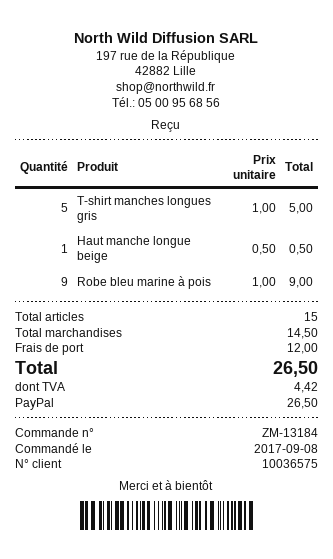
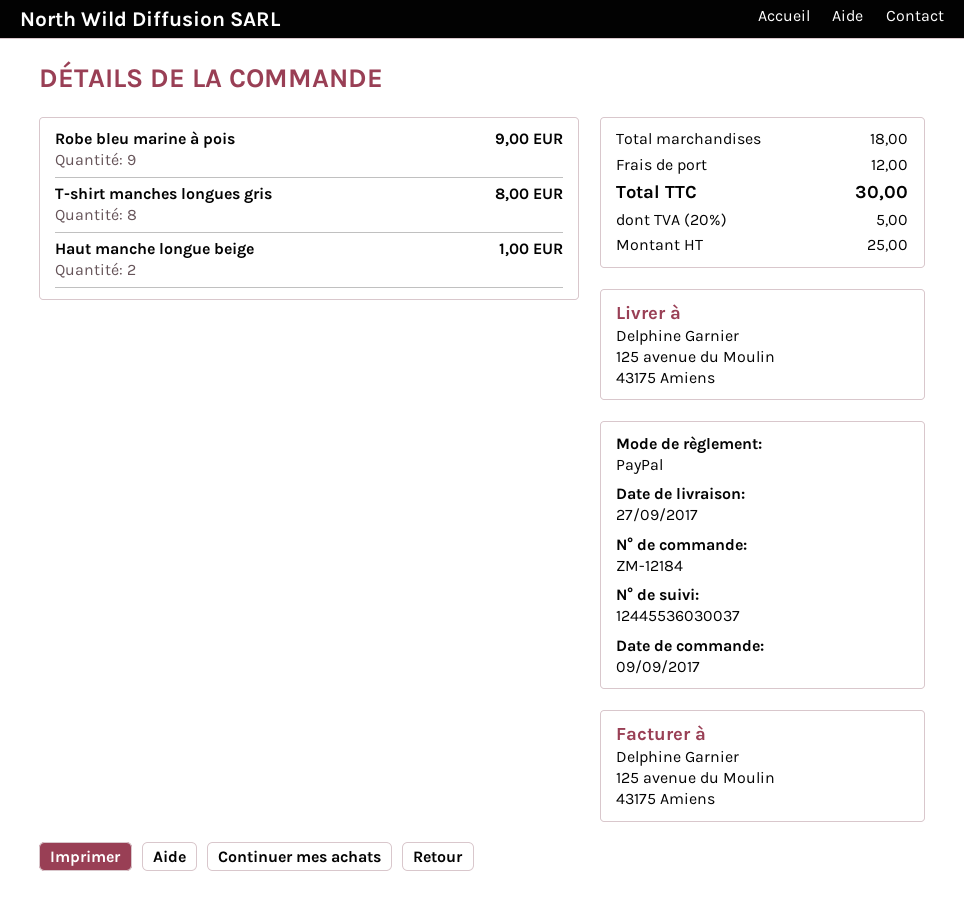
order number: ZM-13184 -> ZM-12184
order date: 2017-09-08 -> 2017-09-09
T-shirt manches longues gris: 5 for 5.00 -> 8 for 8.00
Haut manche longue beige: 1 for 0.50 -> 2 for 1.00
subtotal: 14.50 -> 18.00
tax: 4.42 -> 5.00
total: 26.50 -> 30.00

